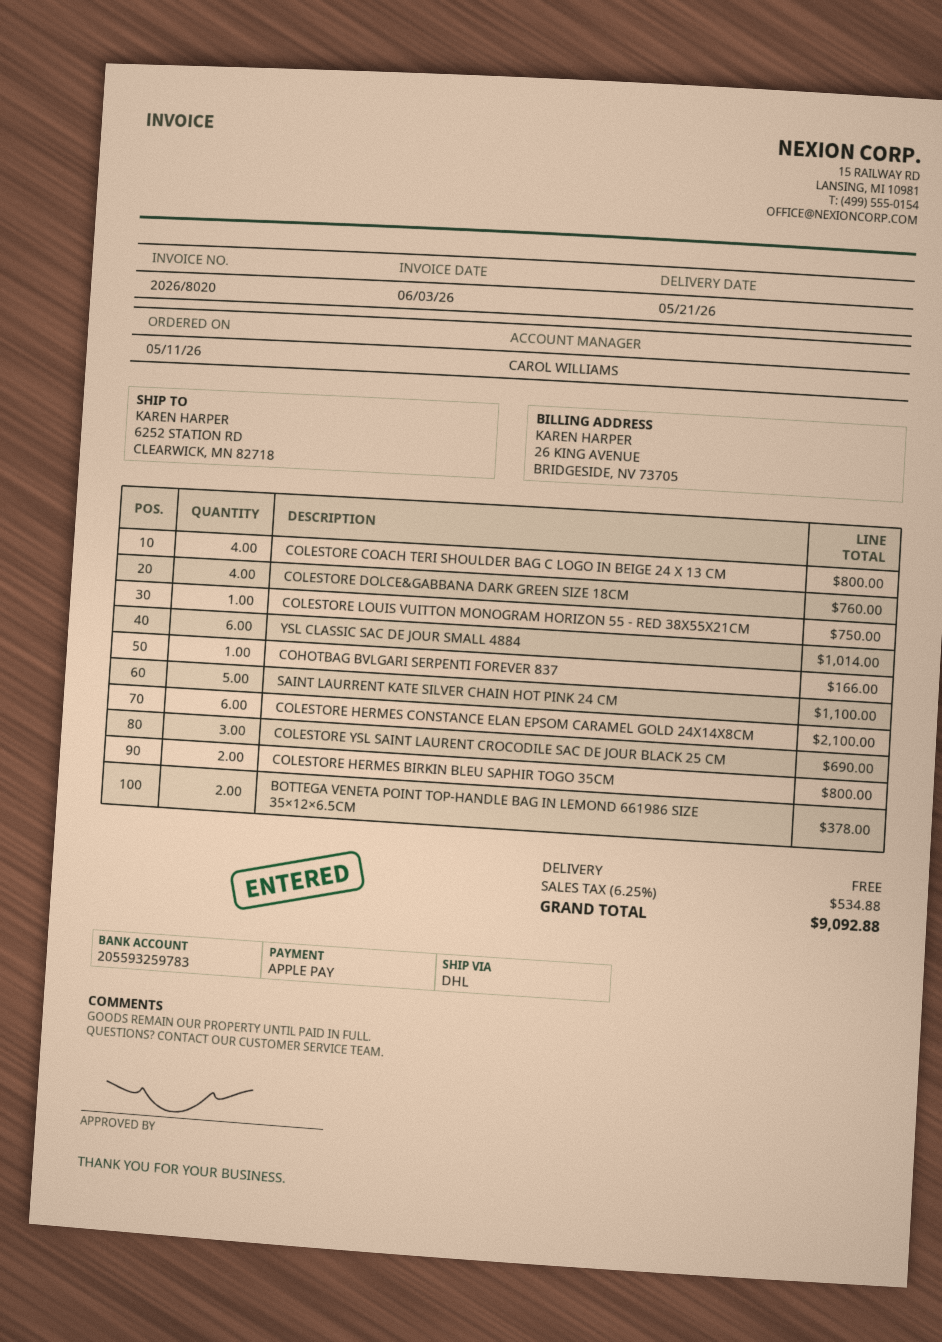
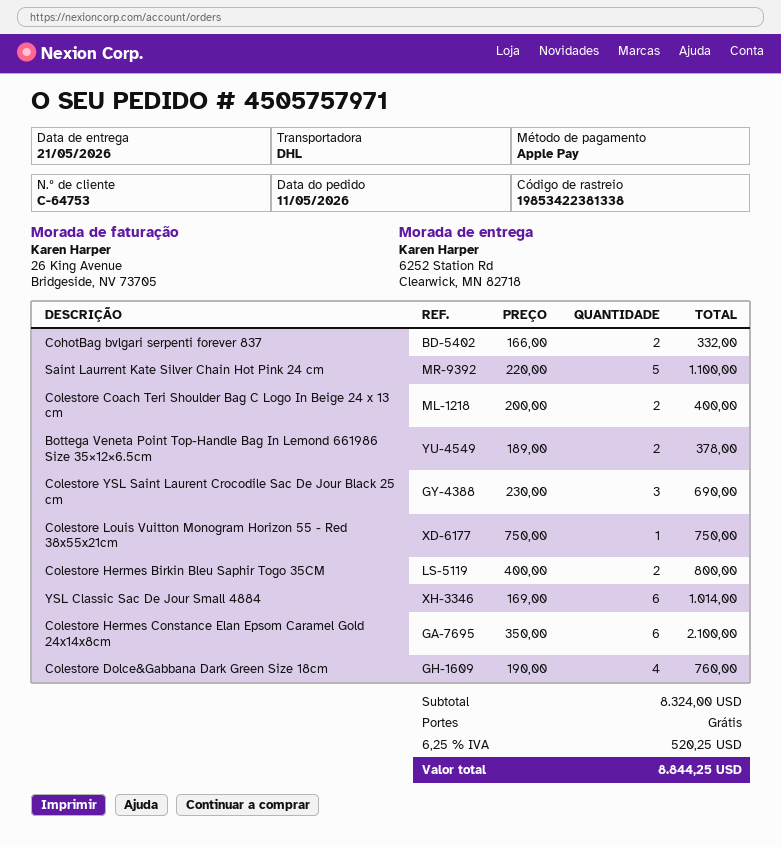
COLESTORE COACH TERI SHOULDER BAG C LOGO IN BEIGE 24 X 13 CM: 4 for 800.00 -> 2 for 400.00
COHOTBAG BVLGARI SERPENTI FOREVER 837: 1 for 166.00 -> 2 for 332.00
tax: 6.25% = 534.88 -> 6.25% = 520.25
total: 9092.88 -> 8844.25

